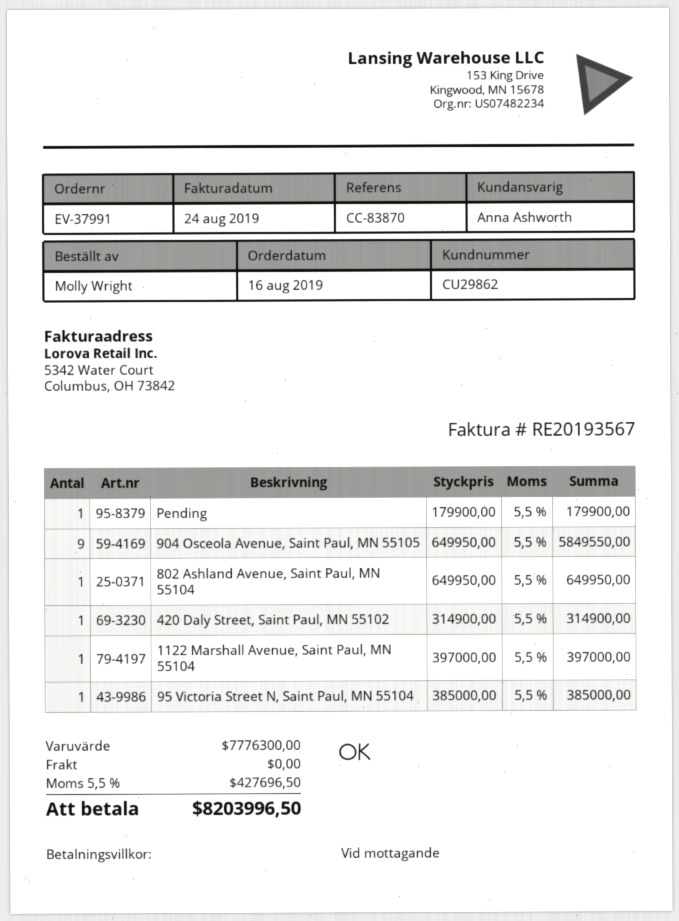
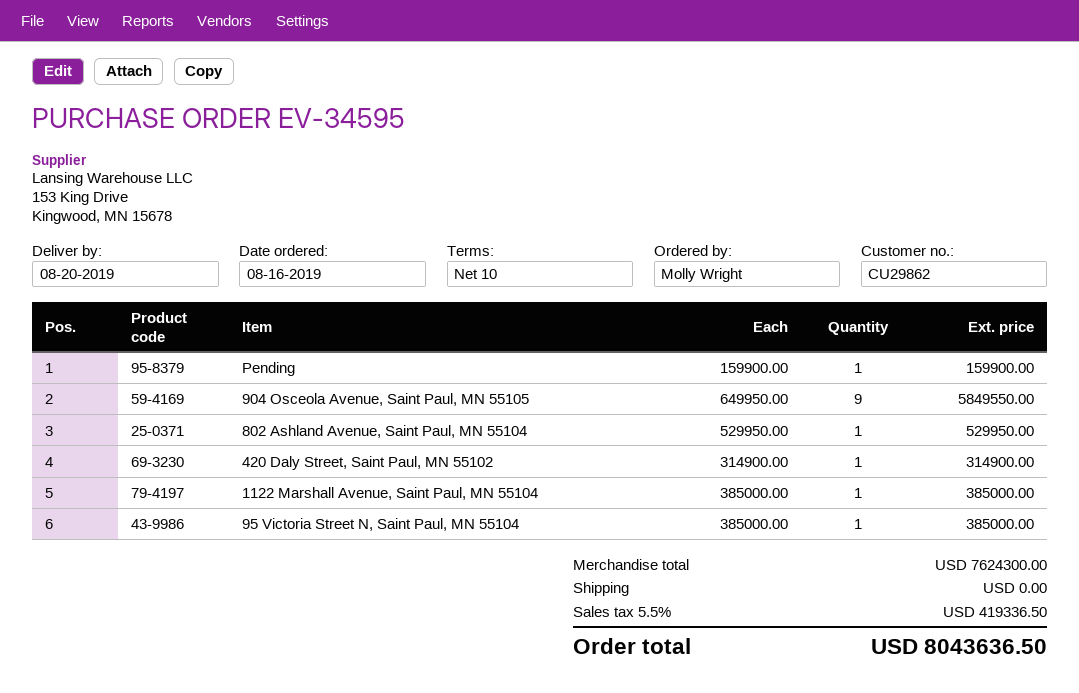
order number: EV-37991 -> EV-34595
payment terms: on receipt -> 10 days
Pending: 1 x 179900.00 = 179900.00 -> 1 x 159900.00 = 159900.00
802 Ashland Avenue, Saint Paul, MN 55104: 1 x 649950.00 = 649950.00 -> 1 x 529950.00 = 529950.00
1122 Marshall Avenue, Saint Paul, MN 55104: 1 x 397000.00 = 397000.00 -> 1 x 385000.00 = 385000.00
subtotal: 7776300.00 -> 7624300.00
tax: 5.5% = 427696.50 -> 5.5% = 419336.50
total: 8203996.50 -> 8043636.50

